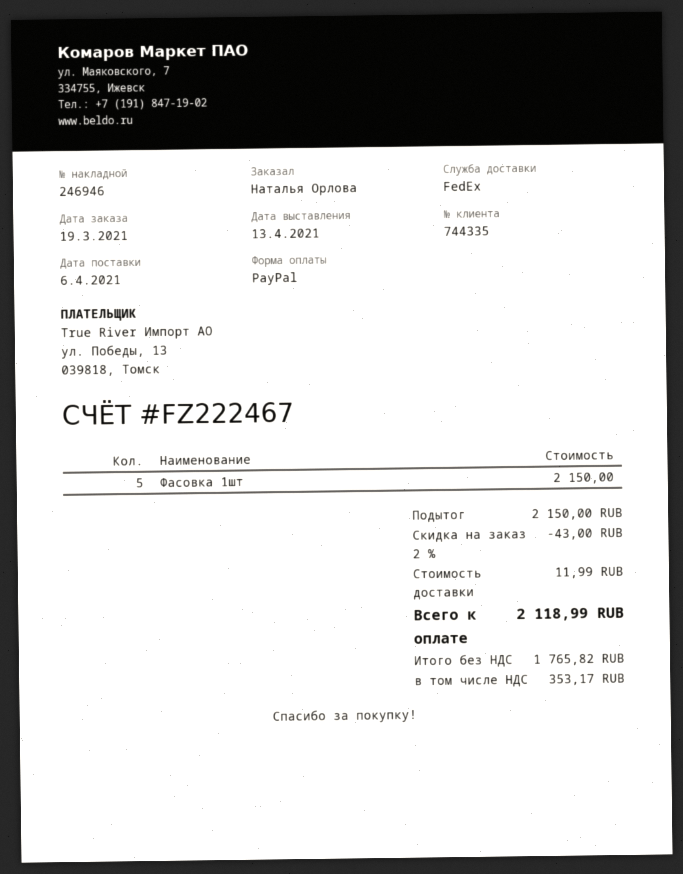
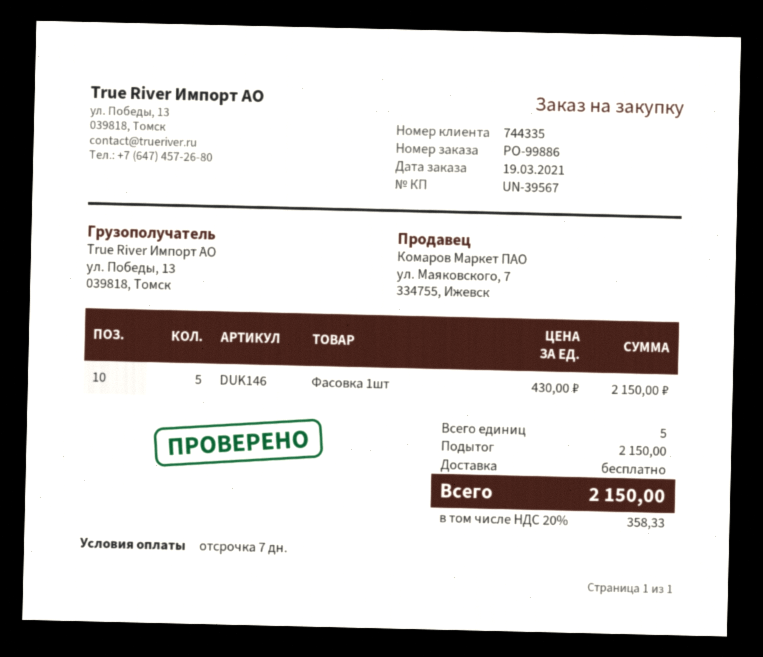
discount: 2% = 43.00 -> none
shipping: 11.99 -> 0.00
tax: 353.17 -> 358.33
total: 2118.99 -> 2150.00

